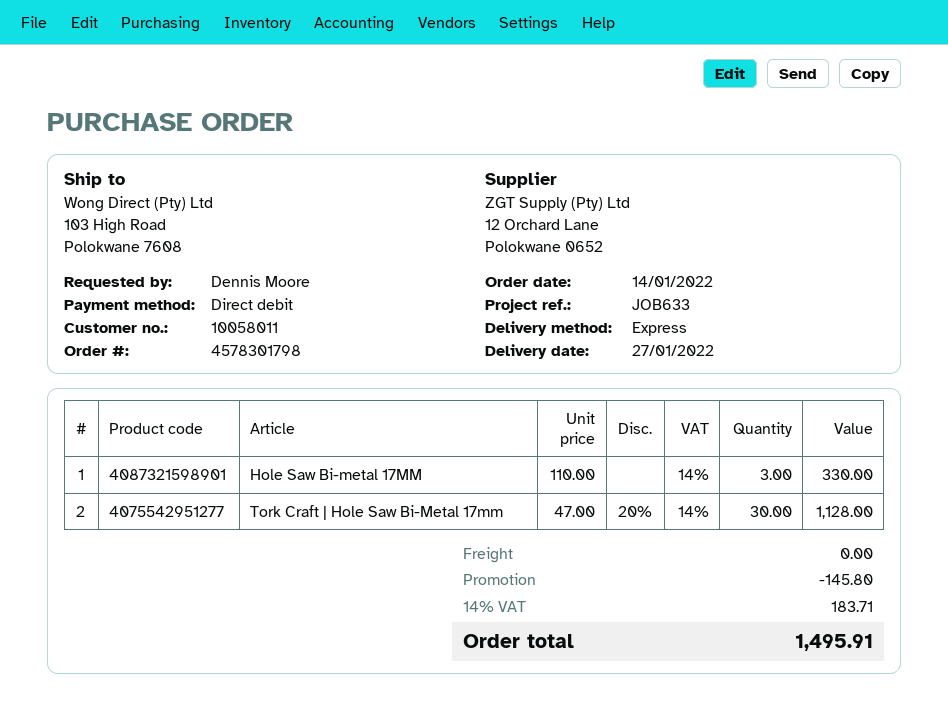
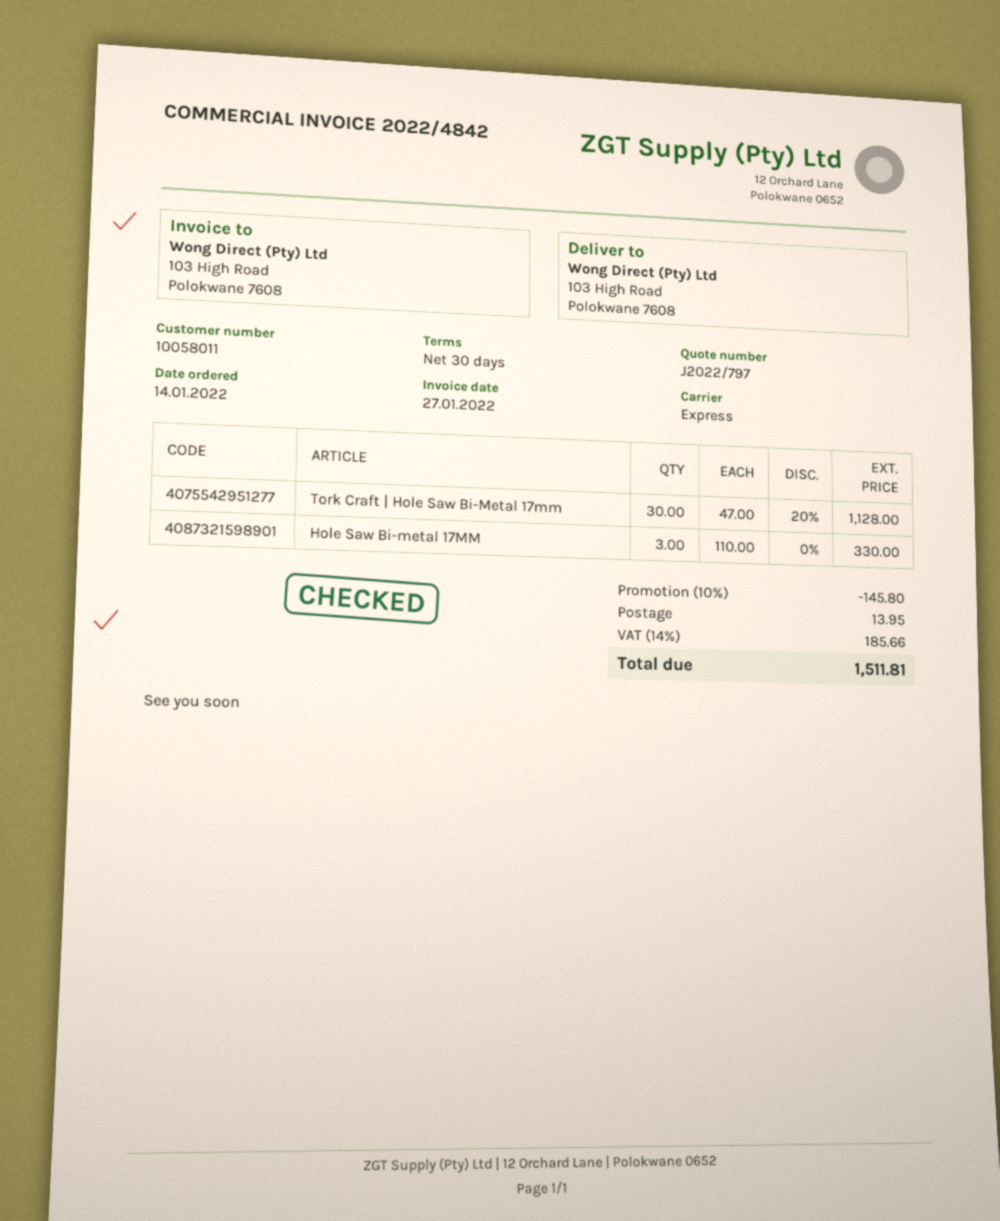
shipping: 0.00 -> 13.95
tax: 14% = 183.71 -> 14% = 185.66
total: 1495.91 -> 1511.81

